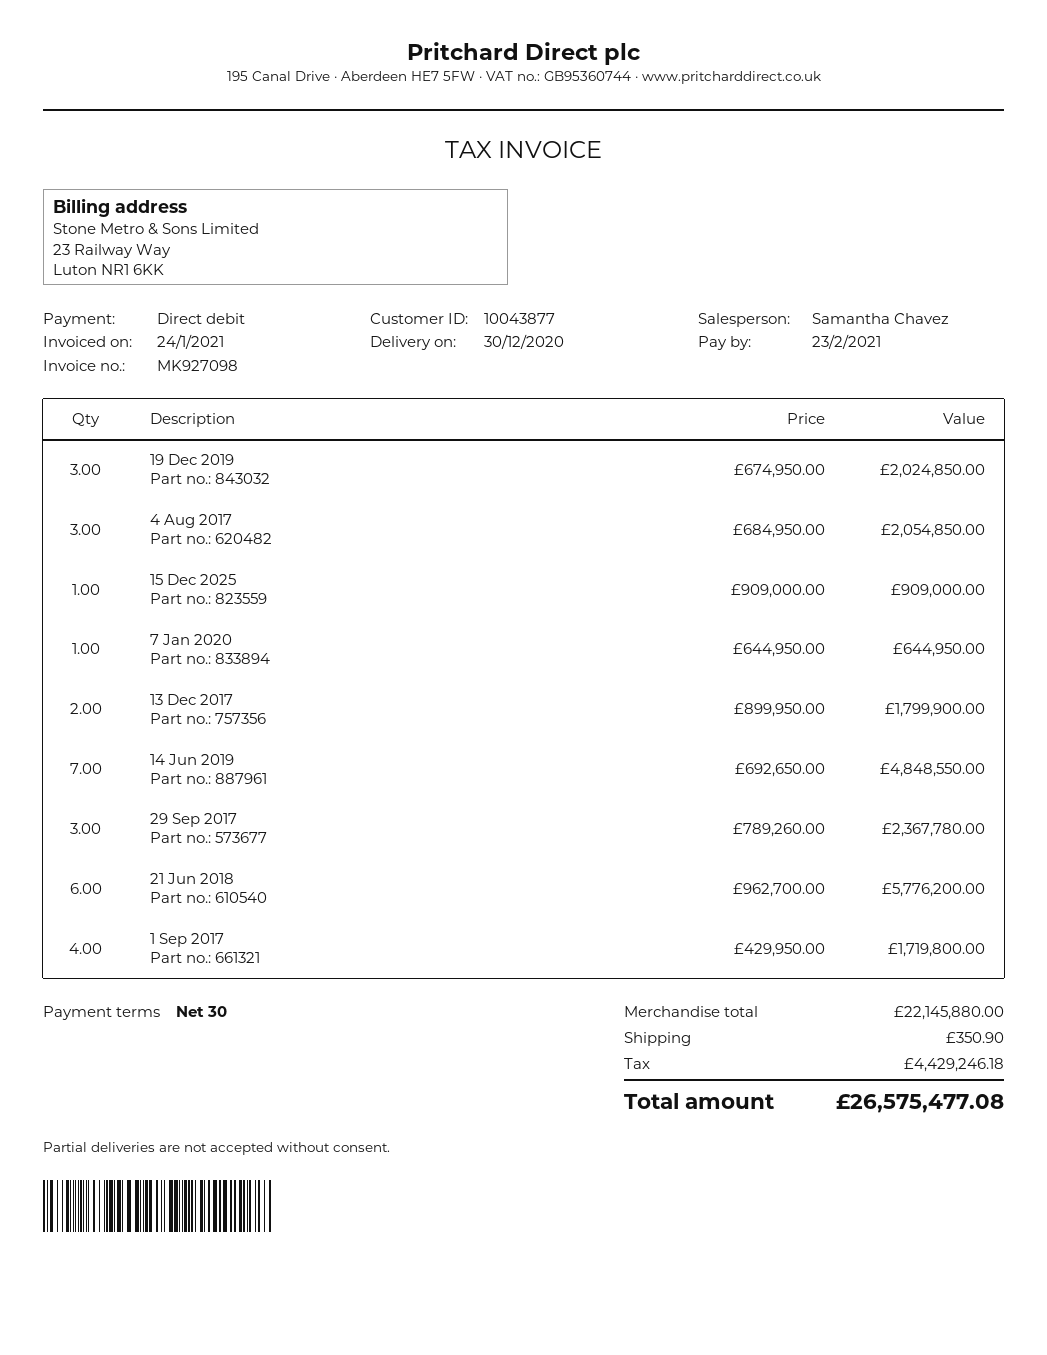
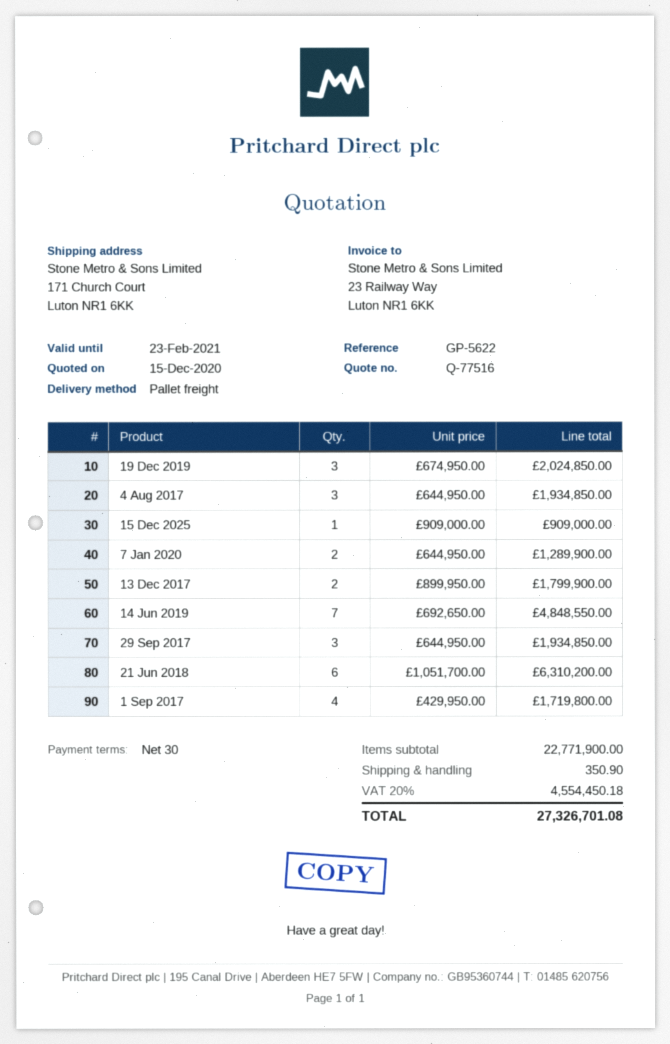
4 Aug 2017: 3 x 684950.00 = 2054850.00 -> 3 x 644950.00 = 1934850.00
7 Jan 2020: 1 x 644950.00 = 644950.00 -> 2 x 644950.00 = 1289900.00
29 Sep 2017: 3 x 789260.00 = 2367780.00 -> 3 x 644950.00 = 1934850.00
21 Jun 2018: 6 x 962700.00 = 5776200.00 -> 6 x 1051700.00 = 6310200.00
subtotal: 22145880.00 -> 22771900.00
tax: 4429246.18 -> 4554450.18
total: 26575477.08 -> 27326701.08

